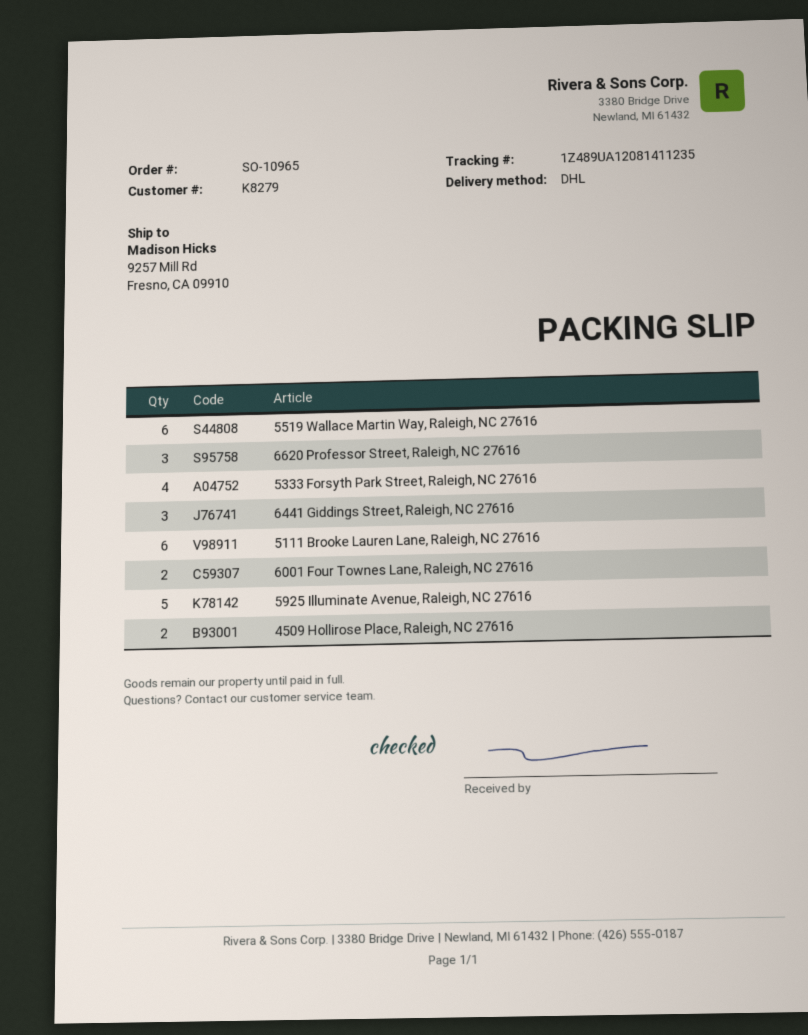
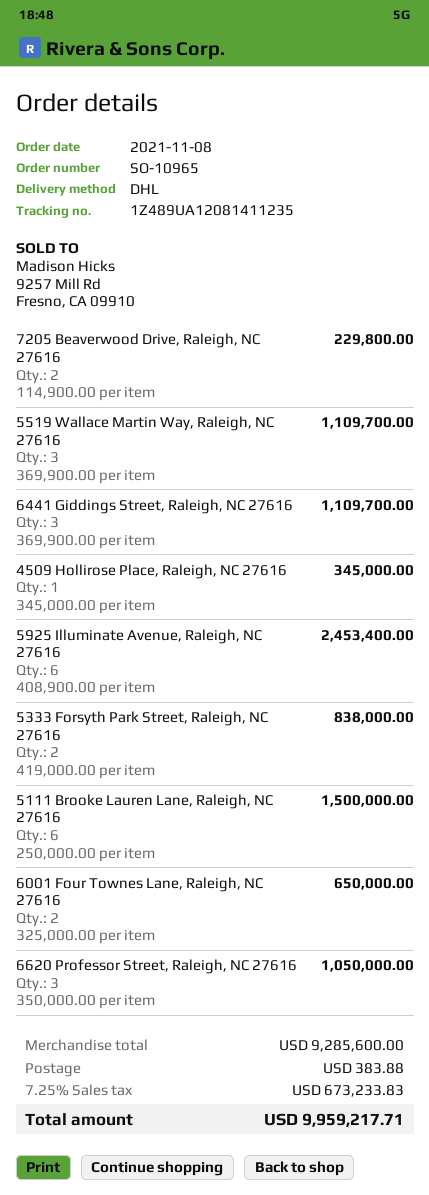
5519 Wallace Martin Way, Raleigh, NC 27616: 6 -> 3
5333 Forsyth Park Street, Raleigh, NC 27616: 4 -> 2
5925 Illuminate Avenue, Raleigh, NC 27616: 5 -> 6
4509 Hollirose Place, Raleigh, NC 27616: 2 -> 1
7205 Beaverwood Drive, Raleigh, NC 27616: none -> 2

